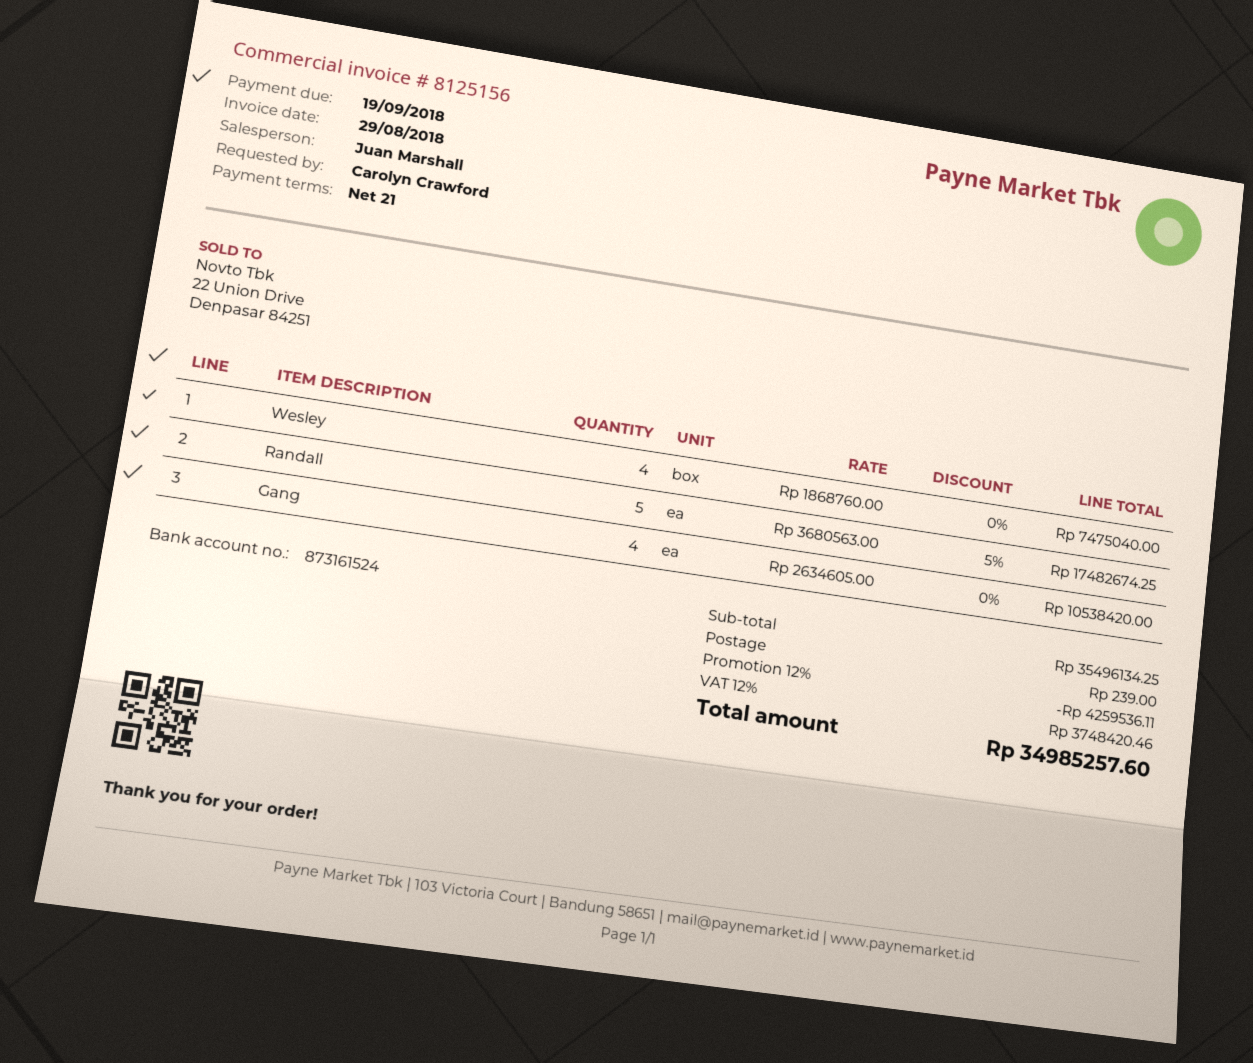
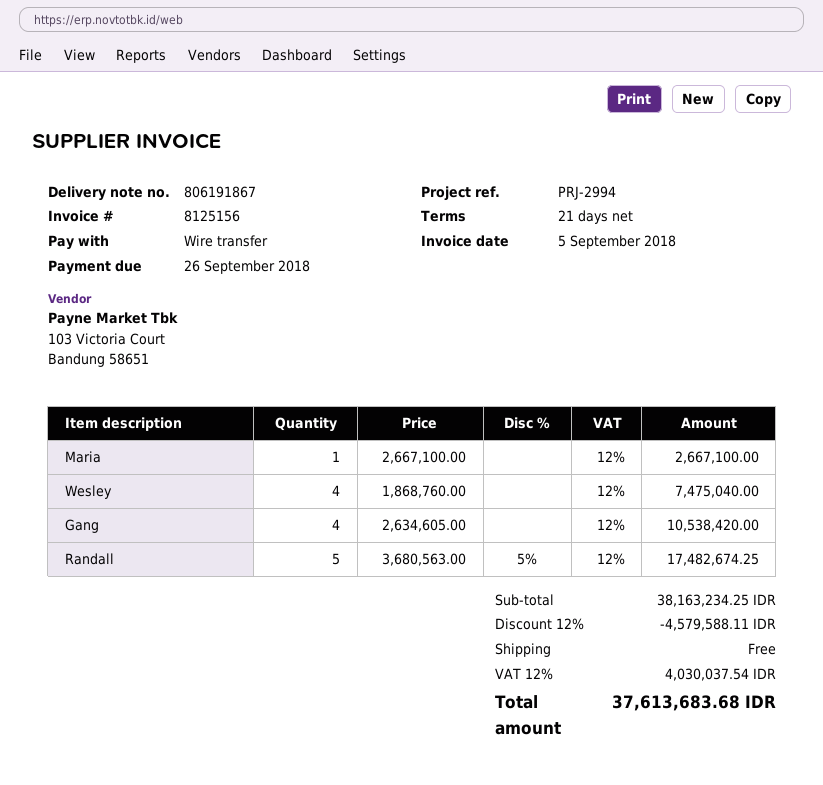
invoice date: 2018-08-29 -> 2018-09-05
due date: 2018-09-19 -> 2018-09-26
Maria: none -> 1 x 2667100.00 = 2667100.00
subtotal: 35496134.25 -> 38163234.25
discount: 12% = 4259536.11 -> 12% = 4579588.11
shipping: 239.00 -> 0.00
tax: 12% = 3748420.46 -> 12% = 4030037.54
total: 34985257.60 -> 37613683.68

